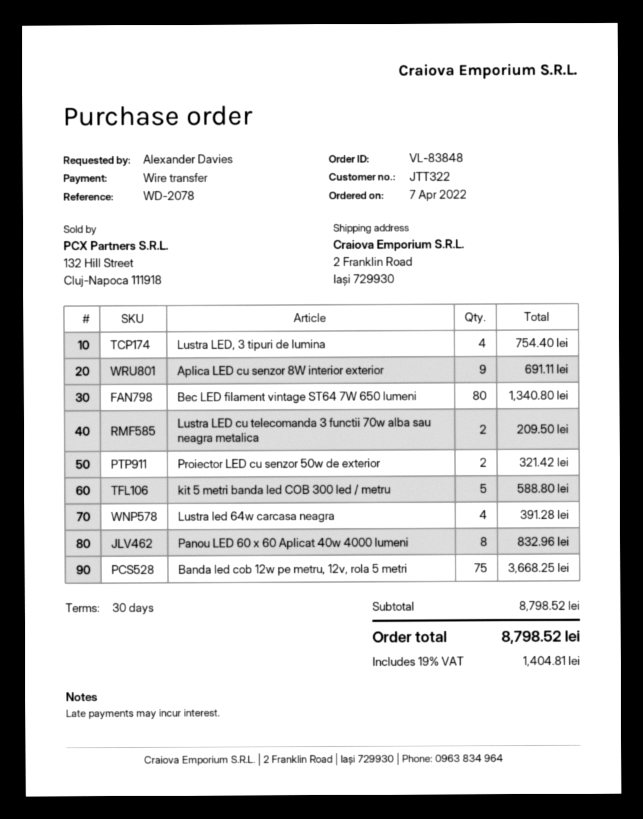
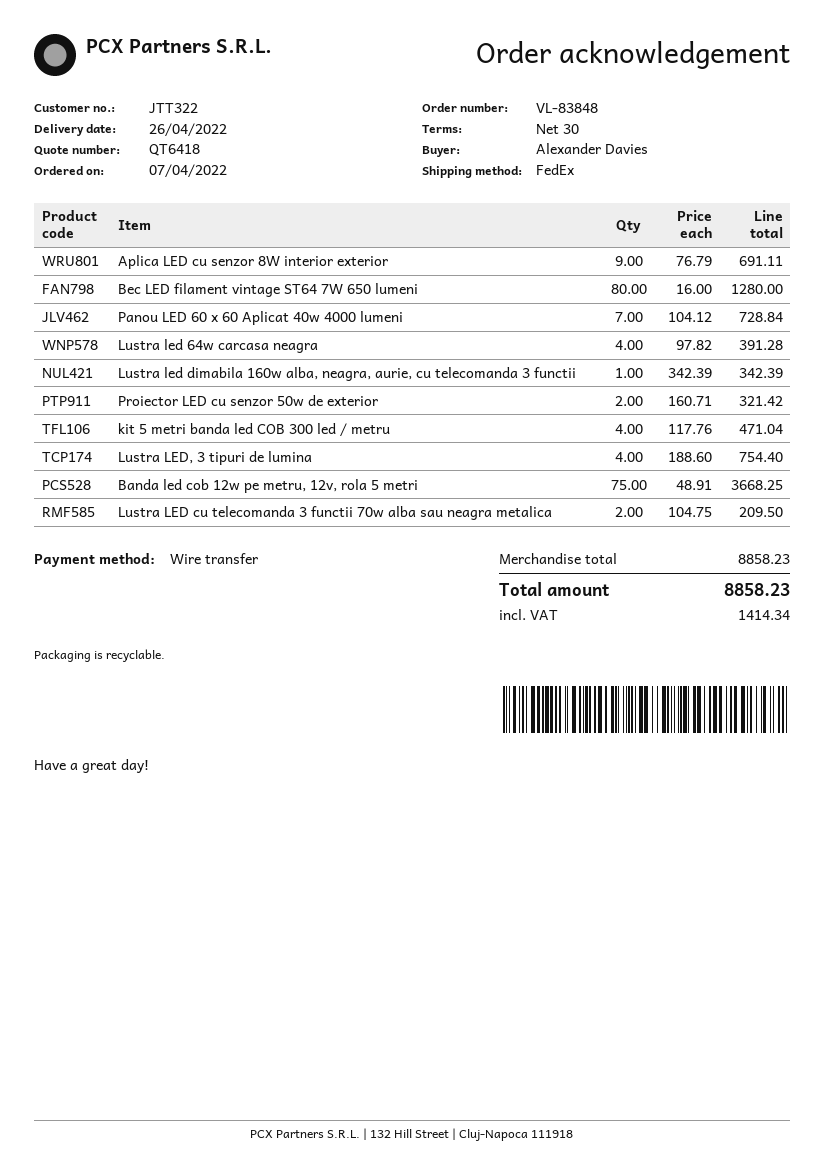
Bec LED filament vintage ST64 7W 650 lumeni: 80 for 1340.80 -> 80 for 1280.00
kit 5 metri banda led COB 300 led / metru: 5 for 588.80 -> 4 for 471.04
Panou LED 60 x 60 Aplicat 40w 4000 lumeni: 8 for 832.96 -> 7 for 728.84
Lustra led dimabila 160w alba, neagra, aurie, cu telecomanda 3 functii: none -> 1 for 342.39
subtotal: 8798.52 -> 8858.23
tax: 1404.81 -> 1414.34
total: 8798.52 -> 8858.23

